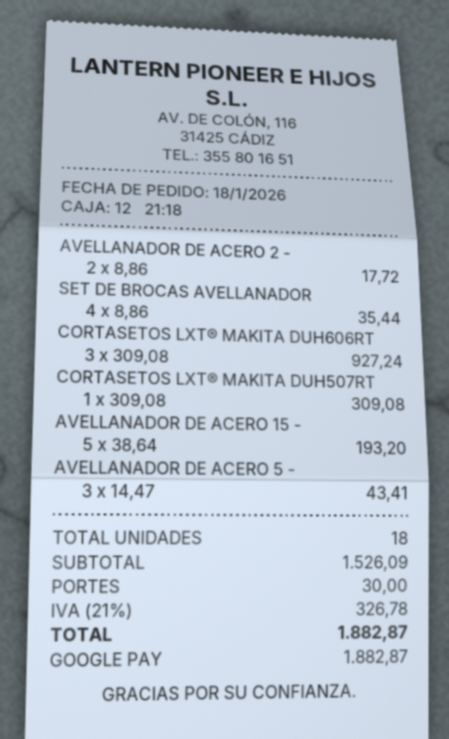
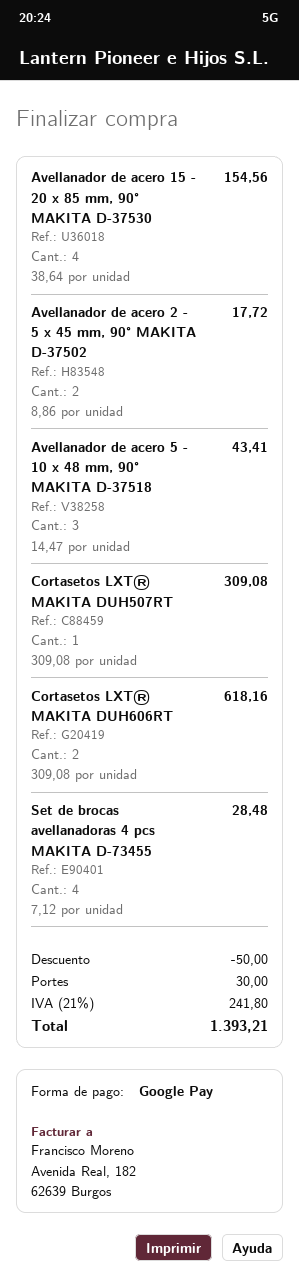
SET DE BROCAS AVELLANADOR: 4 x 8.86 = 35.44 -> 4 x 7.12 = 28.48
CORTASETOS LXT® MAKITA DUH606RT: 3 x 309.08 = 927.24 -> 2 x 309.08 = 618.16
AVELLANADOR DE ACERO 15 -: 5 x 38.64 = 193.20 -> 4 x 38.64 = 154.56
discount: none -> 50.00
tax: 21% = 326.78 -> 21% = 241.80
total: 1882.87 -> 1393.21

